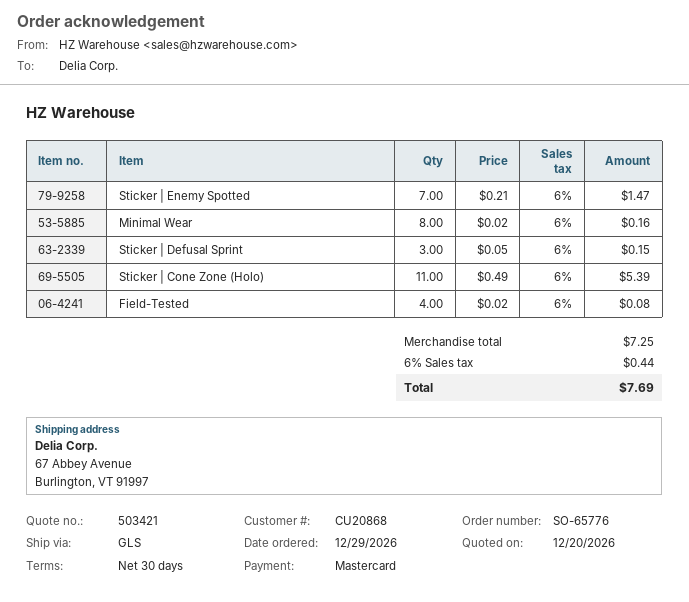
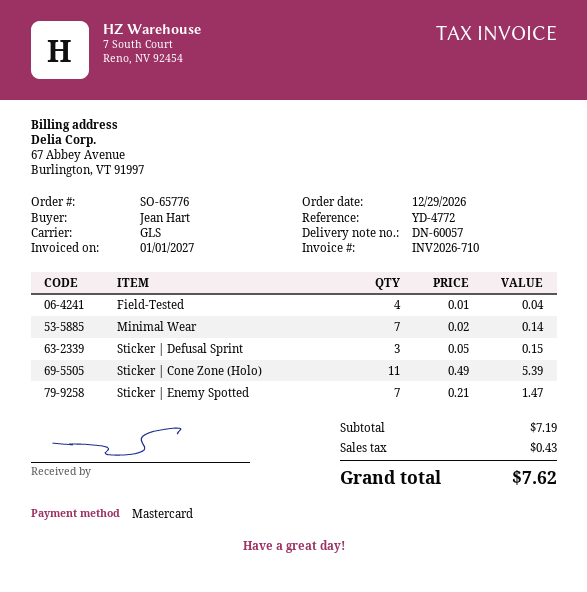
Minimal Wear: 8 x 0.02 = 0.16 -> 7 x 0.02 = 0.14
Field-Tested: 4 x 0.02 = 0.08 -> 4 x 0.01 = 0.04
subtotal: 7.25 -> 7.19
tax: 0.44 -> 0.43
total: 7.69 -> 7.62

